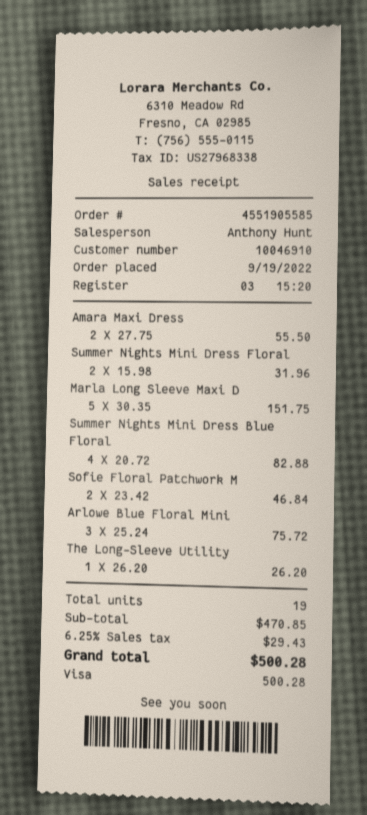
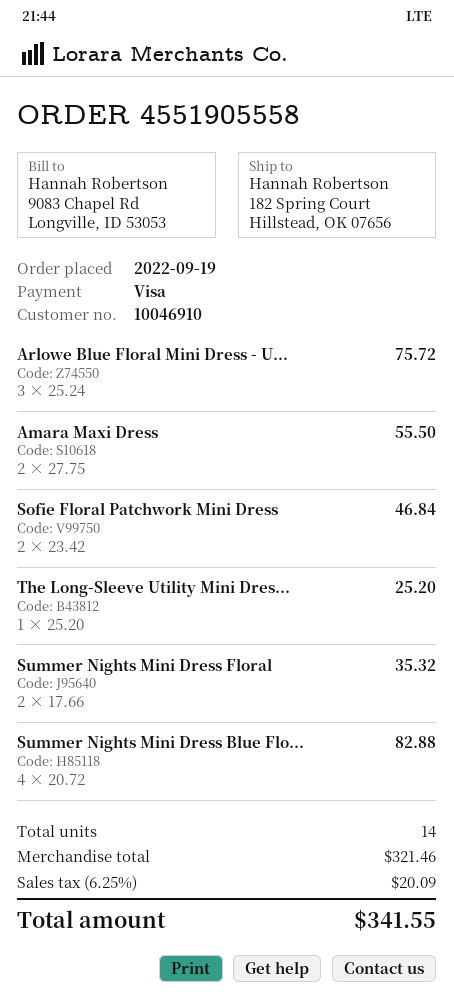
order number: 4551905585 -> 4551905558
Summer Nights Mini Dress Floral: 2 x 15.98 = 31.96 -> 2 x 17.66 = 35.32
Marla Long Sleeve Maxi D: 5 x 30.35 = 151.75 -> none
The Long-Sleeve Utility: 1 x 26.20 = 26.20 -> 1 x 25.20 = 25.20
total quantity: 19 -> 14
subtotal: 470.85 -> 321.46
tax: 6.25% = 29.43 -> 6.25% = 20.09
total: 500.28 -> 341.55

